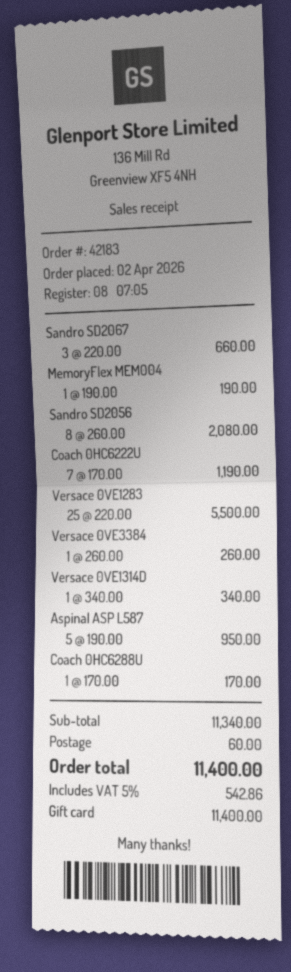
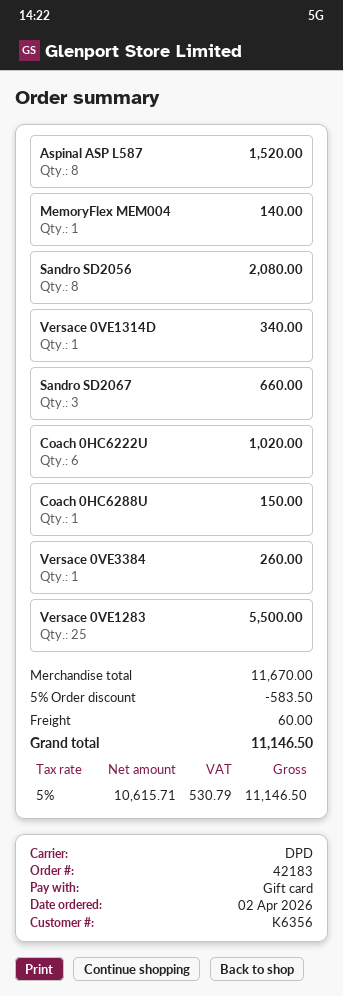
MemoryFlex MEM004: 1 for 190.00 -> 1 for 140.00
Coach 0HC6222U: 7 for 1190.00 -> 6 for 1020.00
Aspinal ASP L587: 5 for 950.00 -> 8 for 1520.00
Coach 0HC6288U: 1 for 170.00 -> 1 for 150.00
subtotal: 11340.00 -> 11670.00
discount: none -> 5% = 583.50
tax: 5% = 542.86 -> 5% = 530.79
total: 11400.00 -> 11146.50

